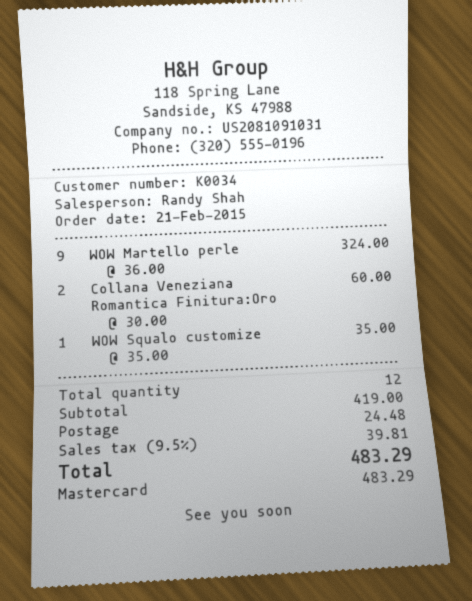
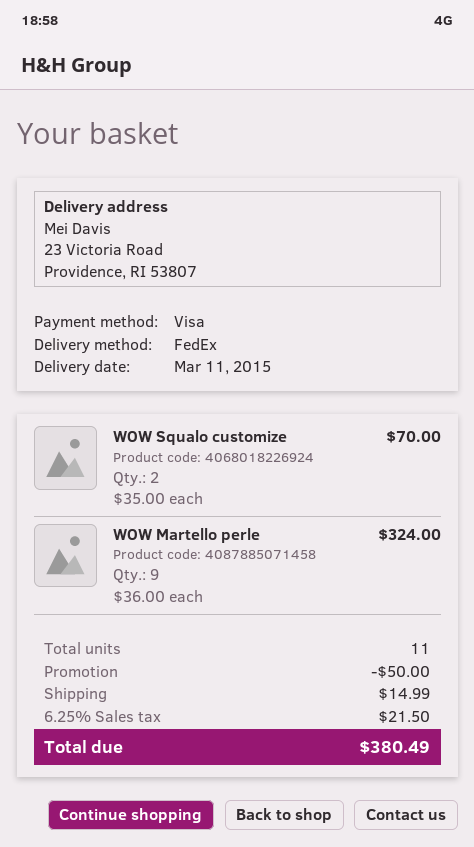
payment method: Mastercard -> Visa
Collana Veneziana Romantica Finitura:Oro: 2 x 30.00 = 60.00 -> none
WOW Squalo customize: 1 x 35.00 = 35.00 -> 2 x 35.00 = 70.00
total quantity: 12 -> 11
discount: none -> 50.00
shipping: 24.48 -> 14.99
tax: 9.5% = 39.81 -> 6.25% = 21.50
total: 483.29 -> 380.49

